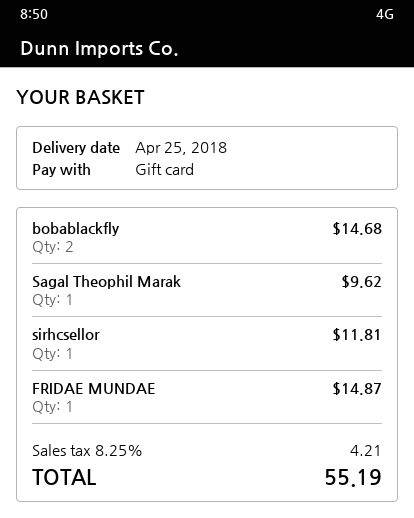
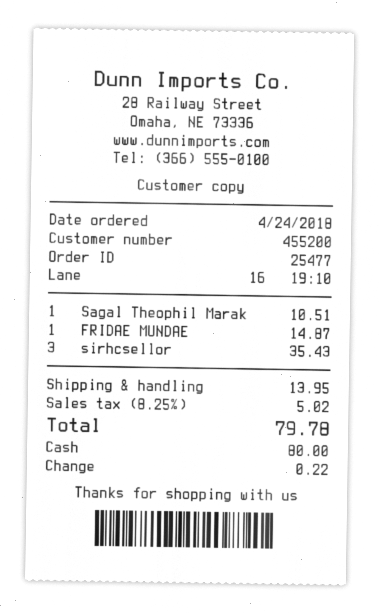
payment method: gift card -> cash
bobablackfly: 2 for 14.68 -> none
Sagal Theophil Marak: 1 for 9.62 -> 1 for 10.51
sirhcsellor: 1 for 11.81 -> 3 for 35.43
shipping: none -> 13.95
tax: 8.25% = 4.21 -> 8.25% = 5.02
total: 55.19 -> 79.78

